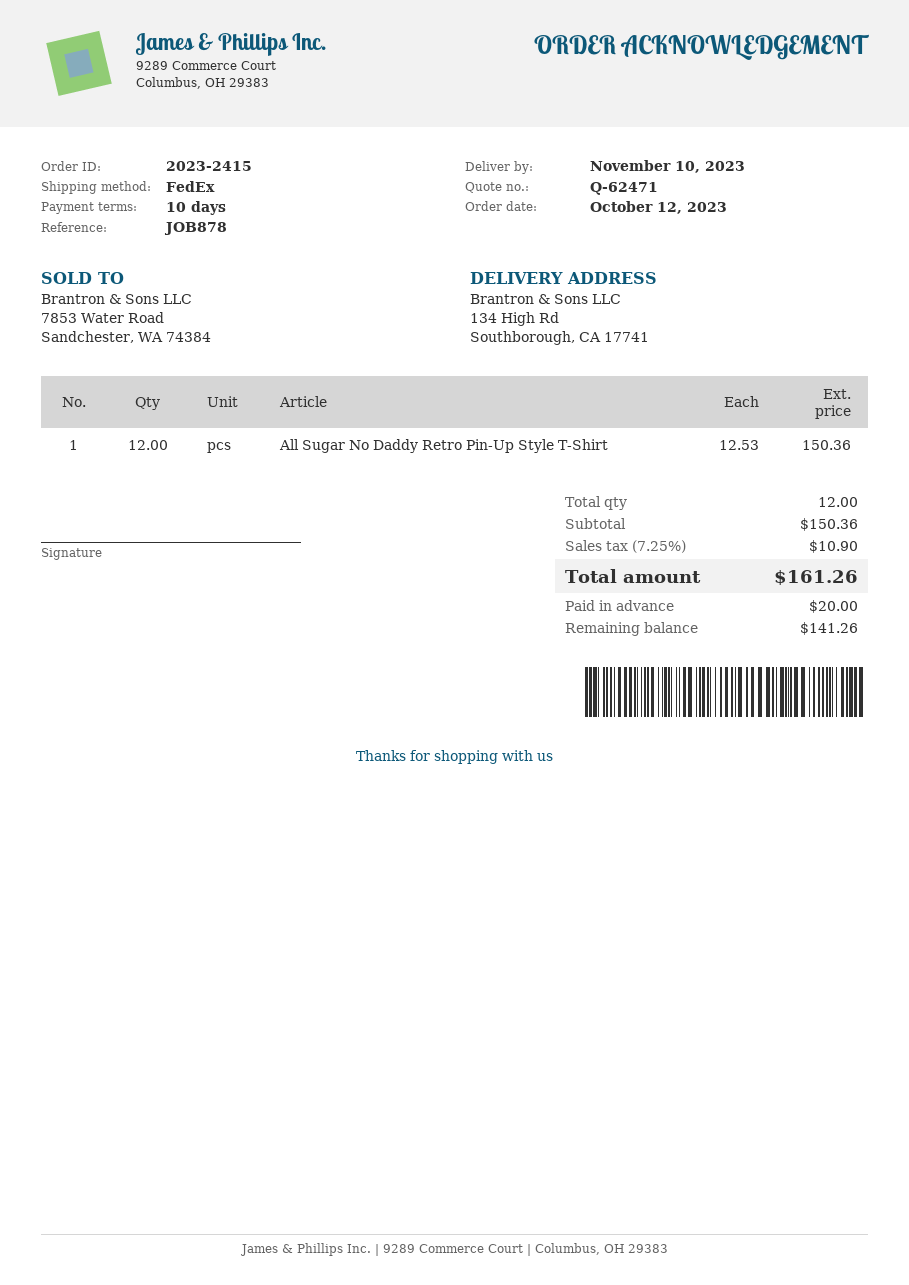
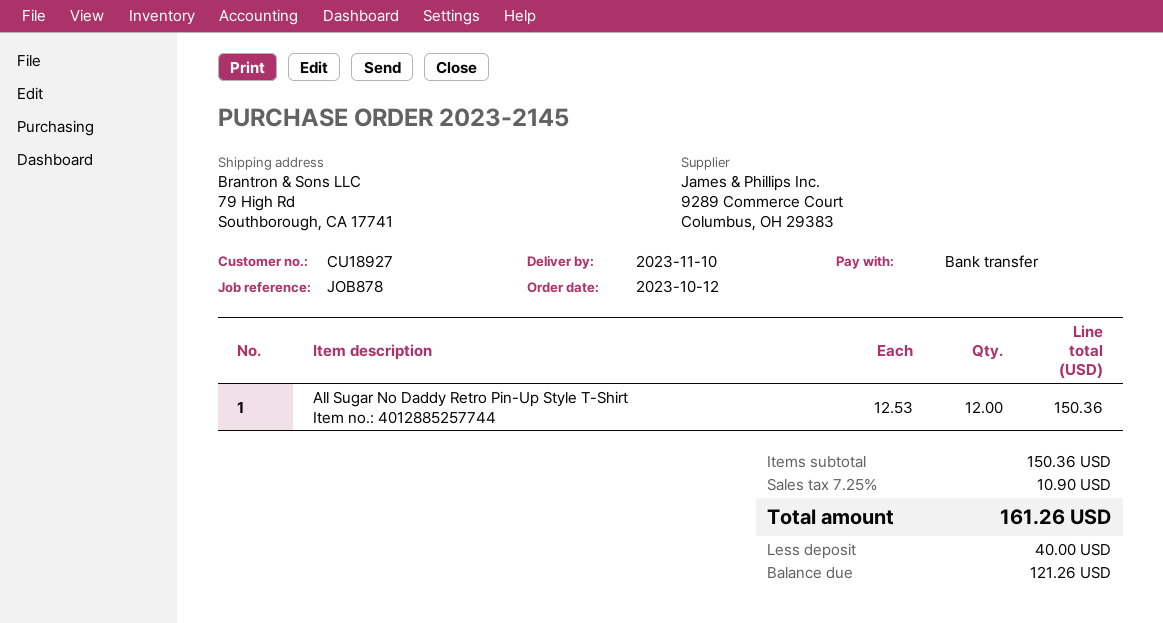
order number: 2023-2415 -> 2023-2145
ship to: 134 High Rd, Southborough, CA 17741 -> 79 High Rd, Southborough, CA 17741
deposit: 20.00 -> 40.00
balance: 141.26 -> 121.26

